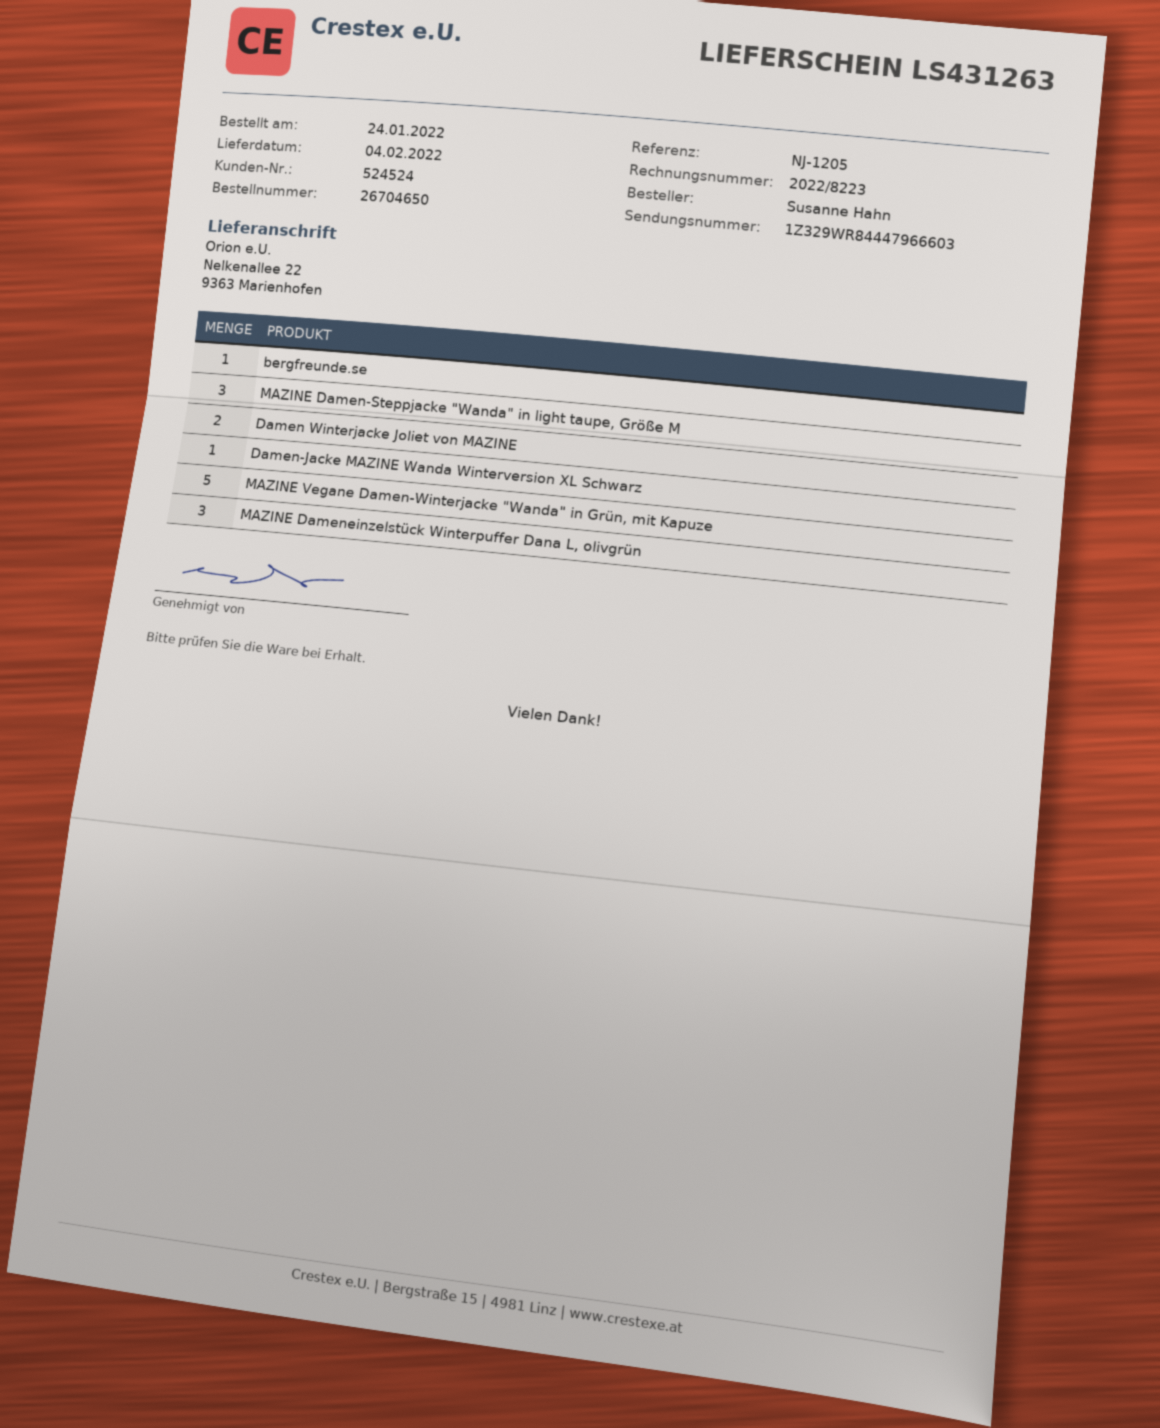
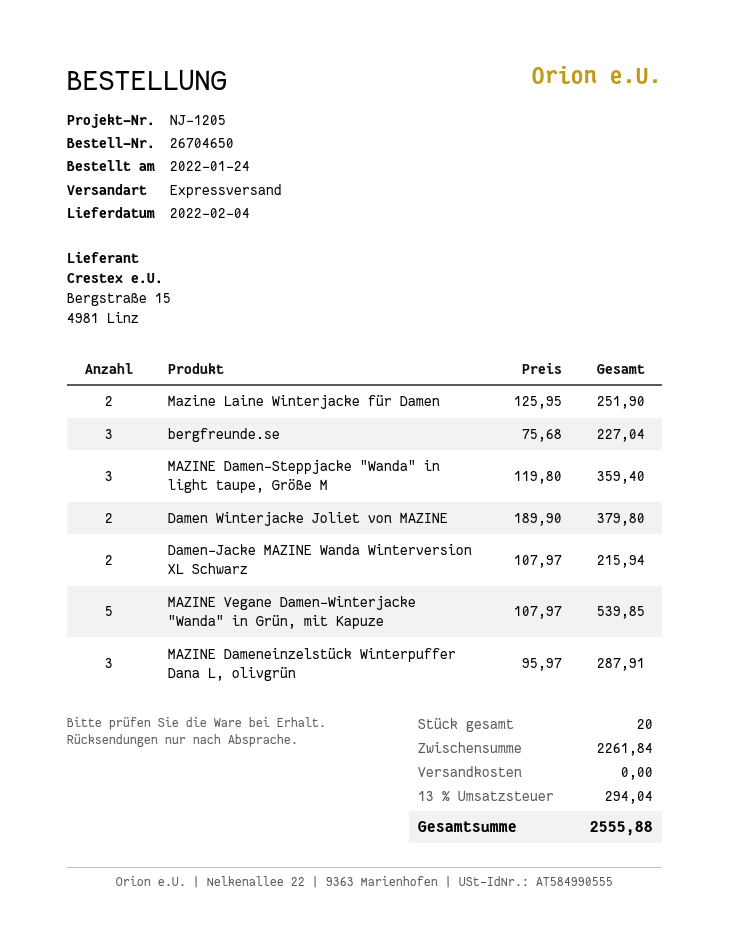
bergfreunde.se: 1 -> 3
Damen‑Jacke MAZINE Wanda Winterversion XL Schwarz: 1 -> 2
Mazine Laine Winterjacke für Damen: none -> 2

